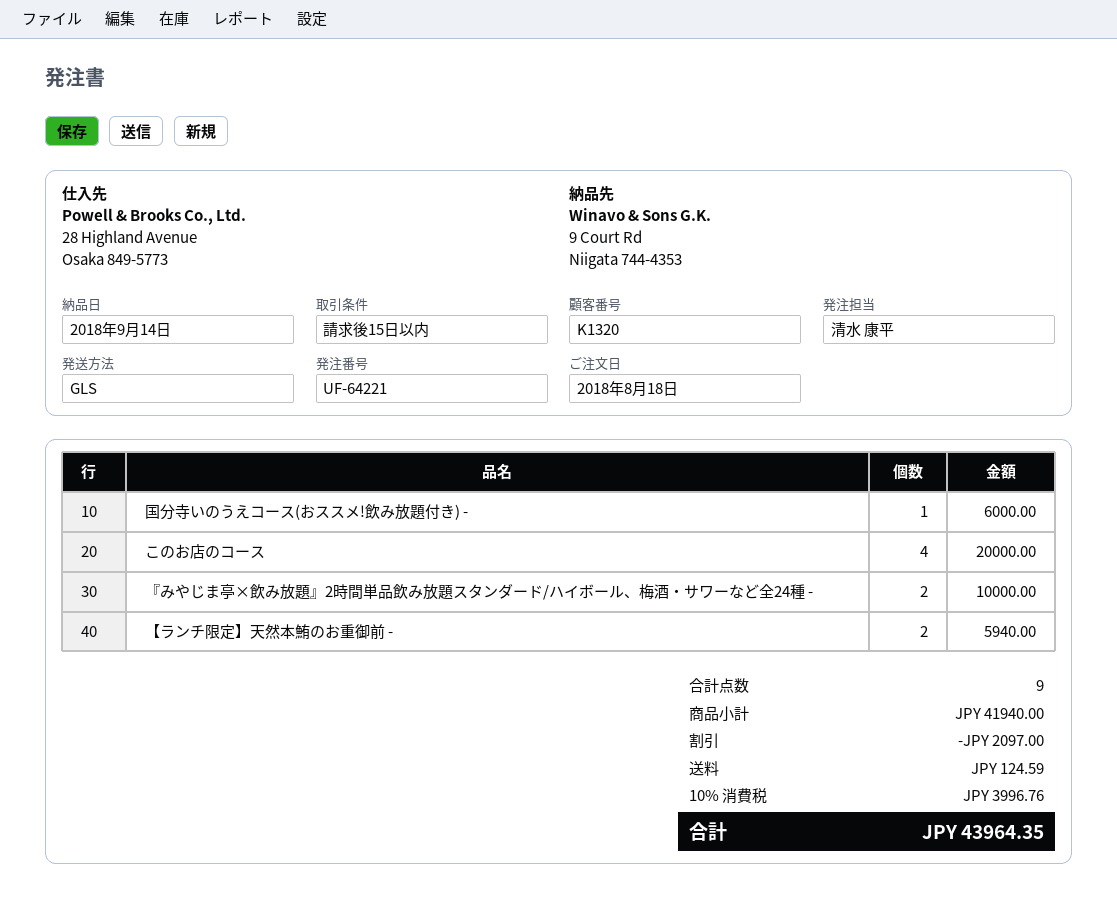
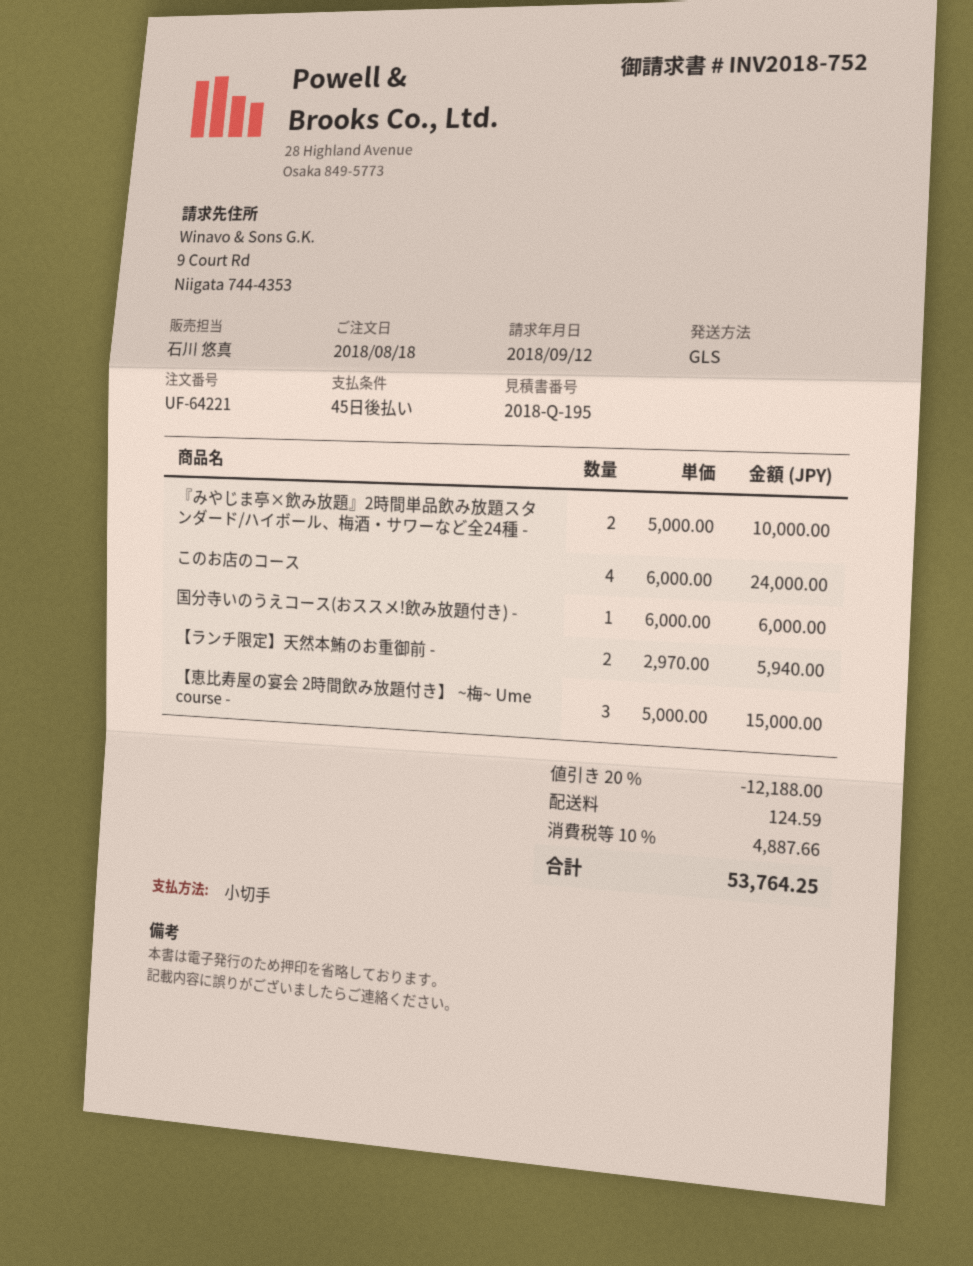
payment terms: 15 days -> 45 days
このお店のコース: 4 for 20000.00 -> 4 for 24000.00
【恵比寿屋の宴会 2時間飲み放題付き】 ~梅~ Ume course -: none -> 3 for 15000.00
discount: 2097.00 -> 12188.00
tax: 10% = 3996.76 -> 10% = 4887.66
total: 43964.35 -> 53764.25

